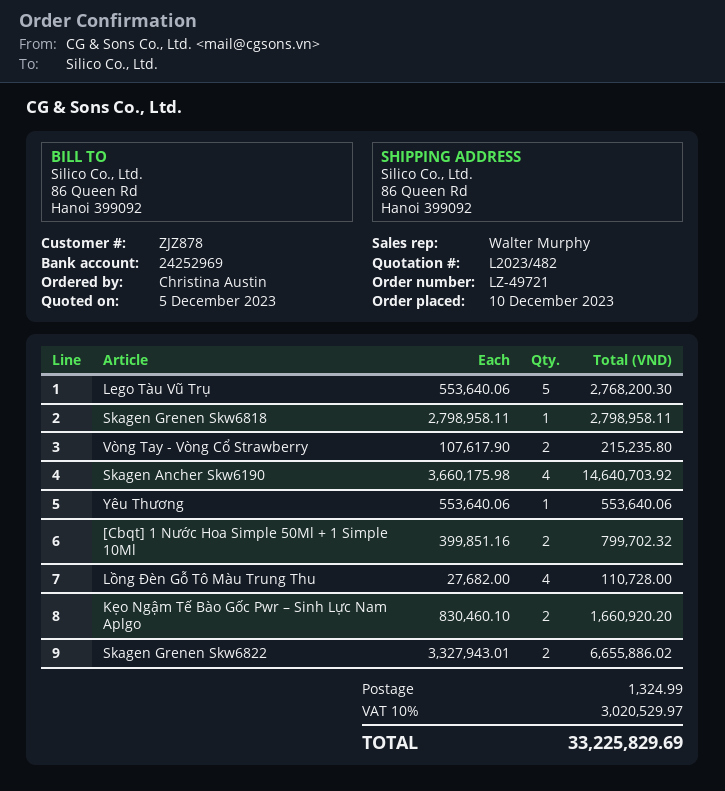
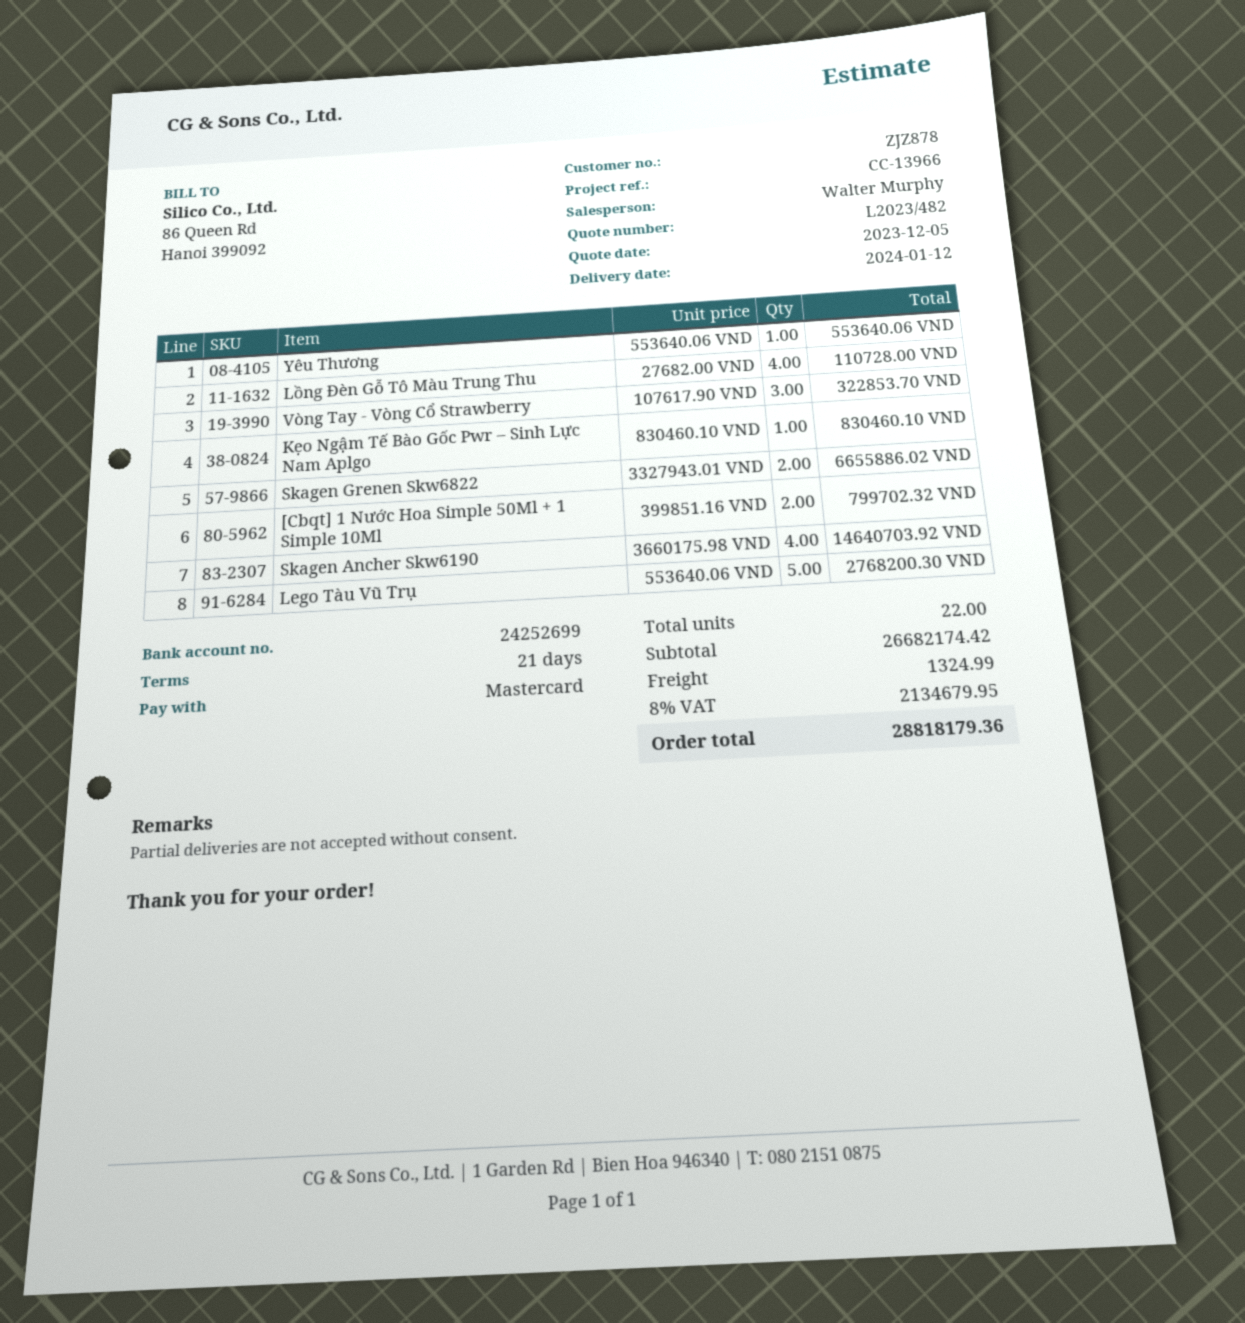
bank account: 24252969 -> 24252699
Skagen Grenen Skw6818: 1 x 2798958.11 = 2798958.11 -> none
Vòng Tay - Vòng Cổ Strawberry: 2 x 107617.90 = 215235.80 -> 3 x 107617.90 = 322853.70
Kẹo Ngậm Tế Bào Gốc Pwr – Sinh Lực Nam Aplgo: 2 x 830460.10 = 1660920.20 -> 1 x 830460.10 = 830460.10
tax: 10% = 3020529.97 -> 8% = 2134679.95
total: 33225829.69 -> 28818179.36

